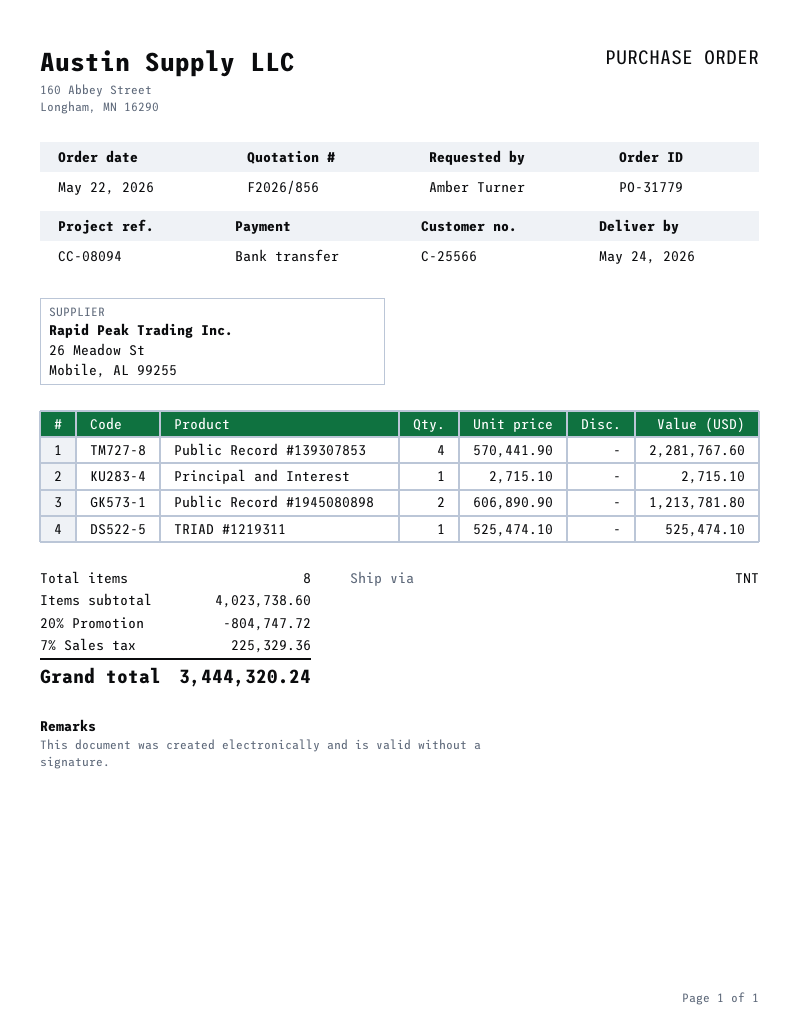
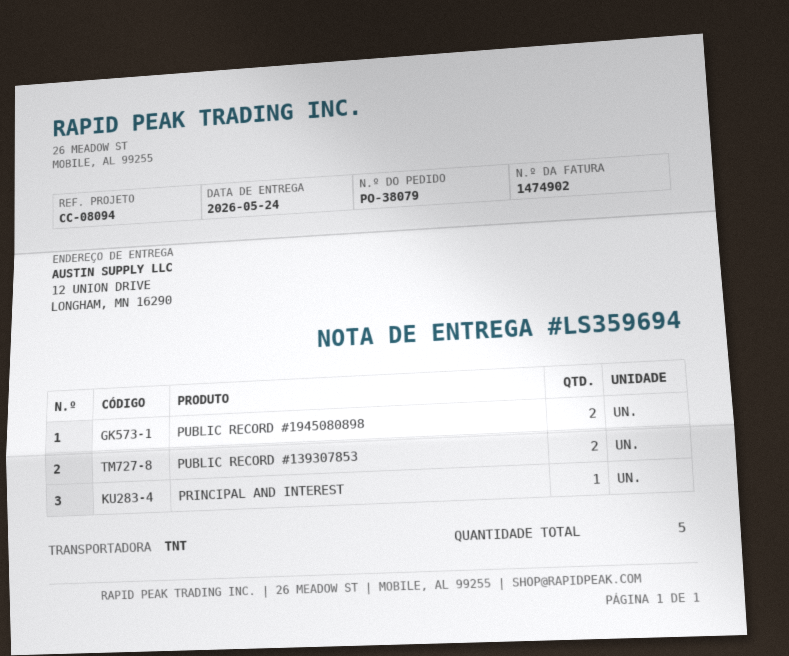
order number: PO-31779 -> PO-38079
Public Record #139307853: 4 -> 2
TRIAD #1219311: 1 -> none
total quantity: 8 -> 5

